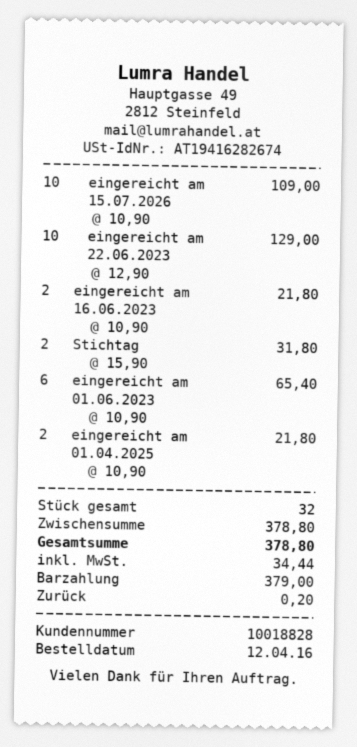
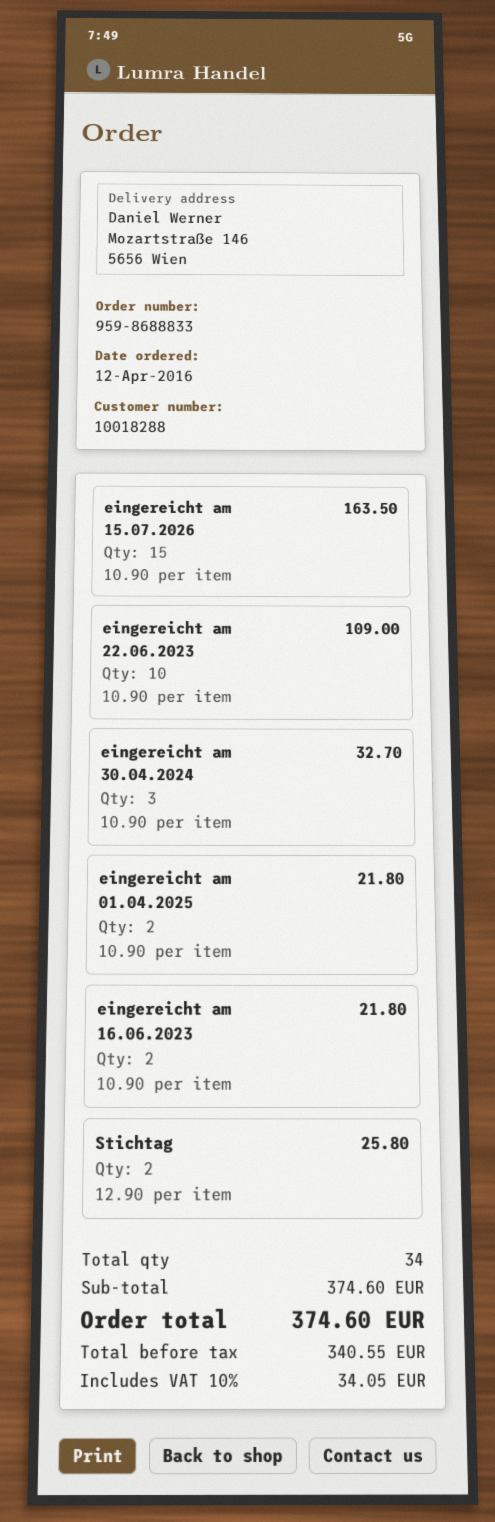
customer number: 10018828 -> 10018288
eingereicht am 15.07.2026: 10 x 10.90 = 109.00 -> 15 x 10.90 = 163.50
eingereicht am 22.06.2023: 10 x 12.90 = 129.00 -> 10 x 10.90 = 109.00
Stichtag: 2 x 15.90 = 31.80 -> 2 x 12.90 = 25.80
eingereicht am 01.06.2023: 6 x 10.90 = 65.40 -> none
eingereicht am 30.04.2024: none -> 3 x 10.90 = 32.70
total quantity: 32 -> 34
subtotal: 378.80 -> 374.60
tax: 34.44 -> 34.05
total: 378.80 -> 374.60

